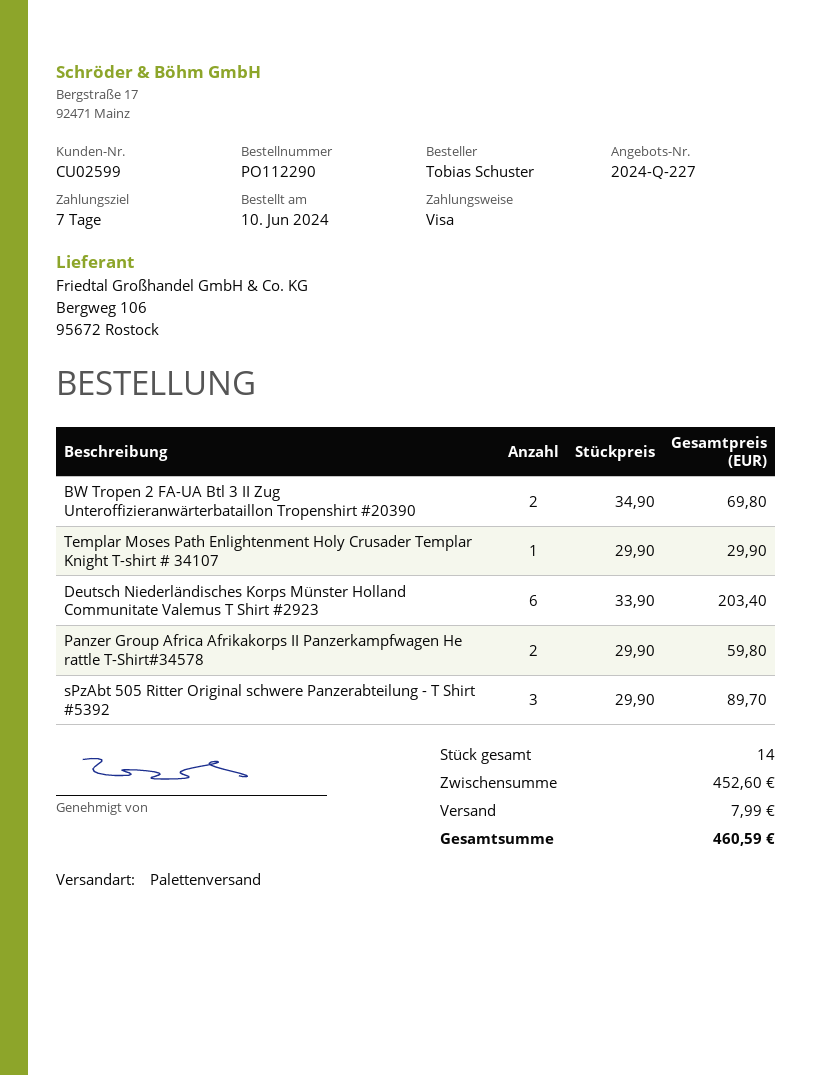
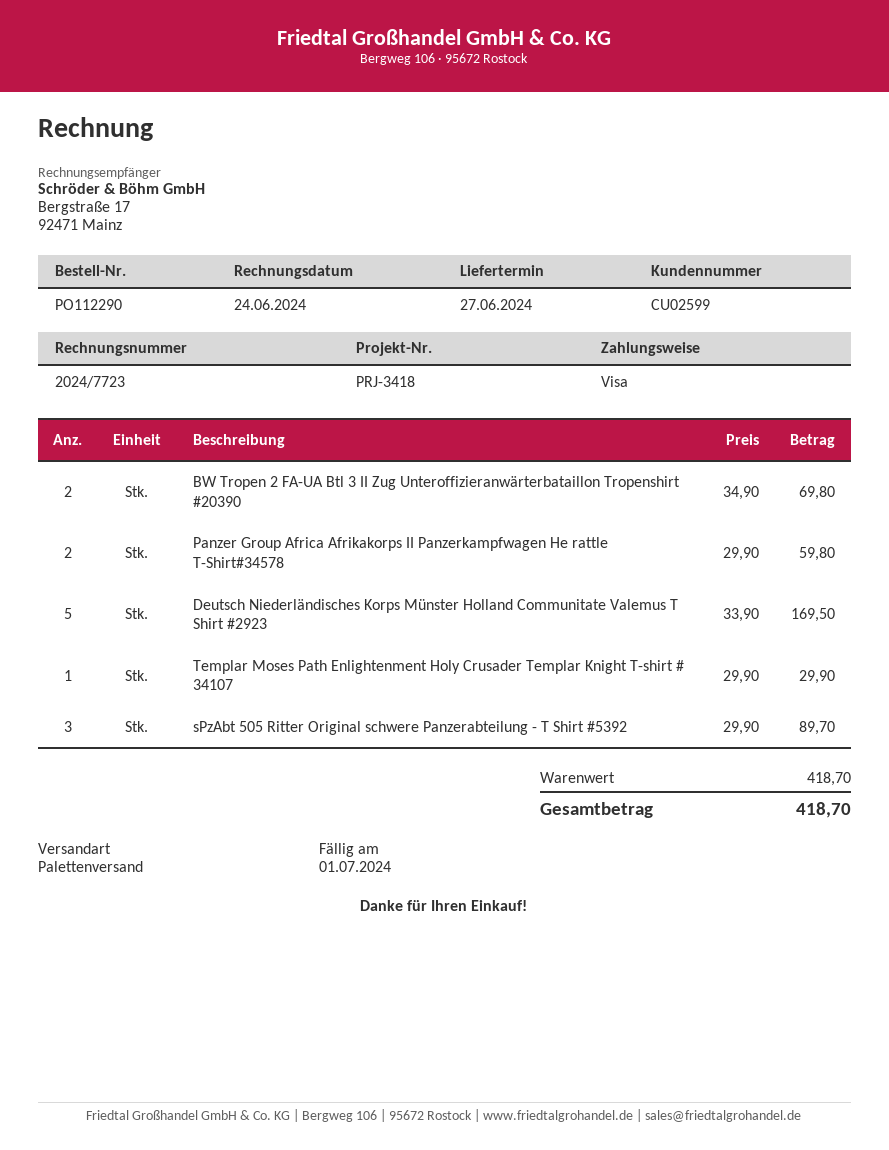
Deutsch Niederländisches Korps Münster Holland Communitate Valemus T Shirt #2923: 6 x 33.90 = 203.40 -> 5 x 33.90 = 169.50
subtotal: 452.60 -> 418.70
shipping: 7.99 -> none
total: 460.59 -> 418.70

